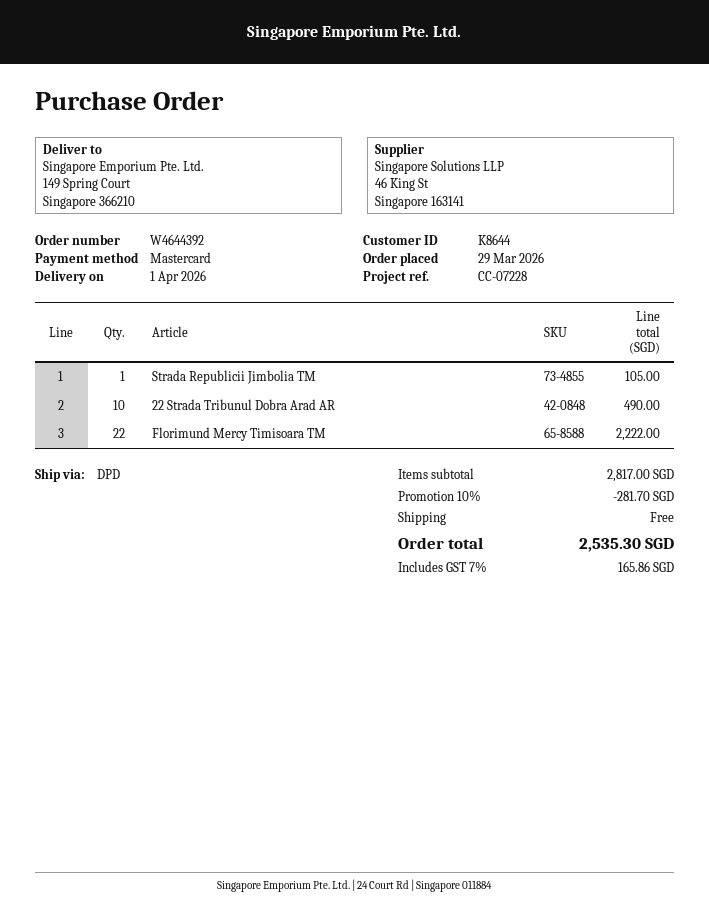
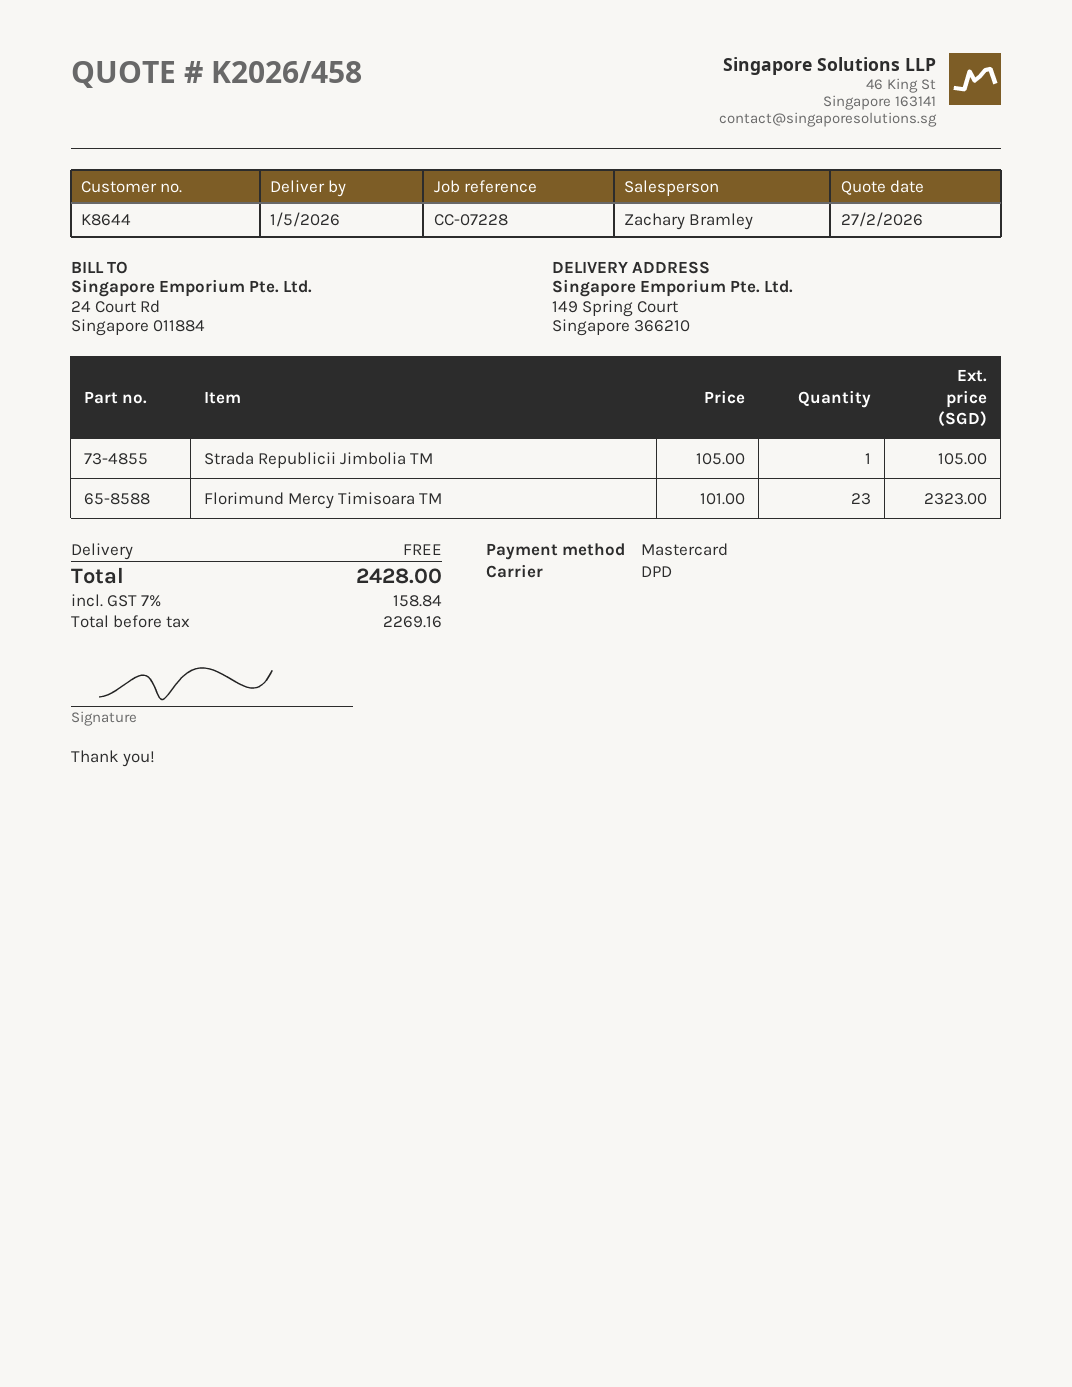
delivery date: 2026-04-01 -> 2026-05-01
22 Strada Tribunul Dobra Arad AR: 10 for 490.00 -> none
Florimund Mercy Timisoara TM: 22 for 2222.00 -> 23 for 2323.00
discount: 10% = 281.70 -> none
tax: 7% = 165.86 -> 7% = 158.84
total: 2535.30 -> 2428.00

